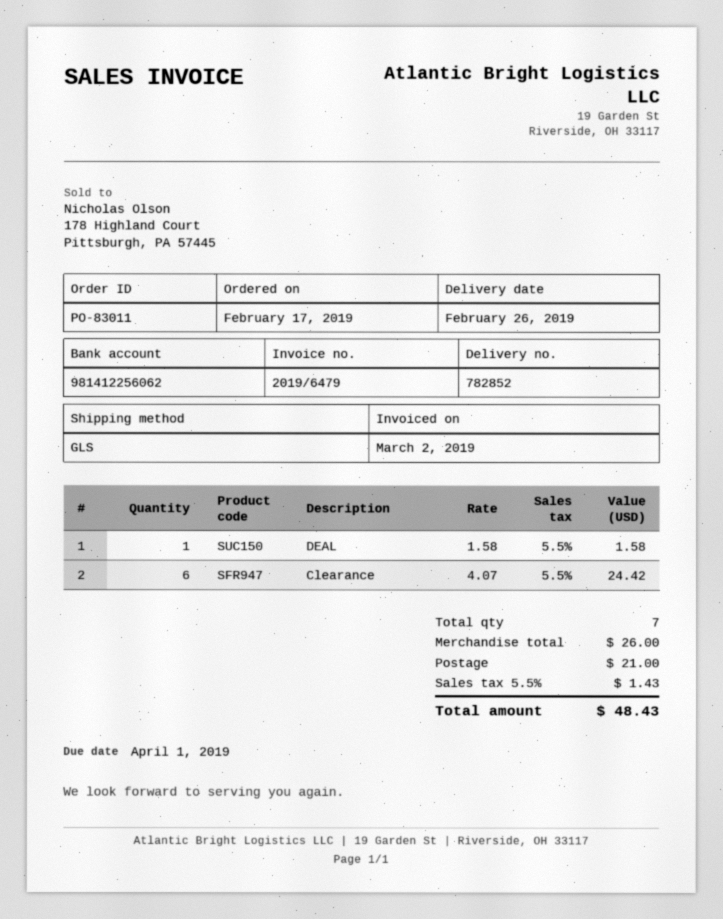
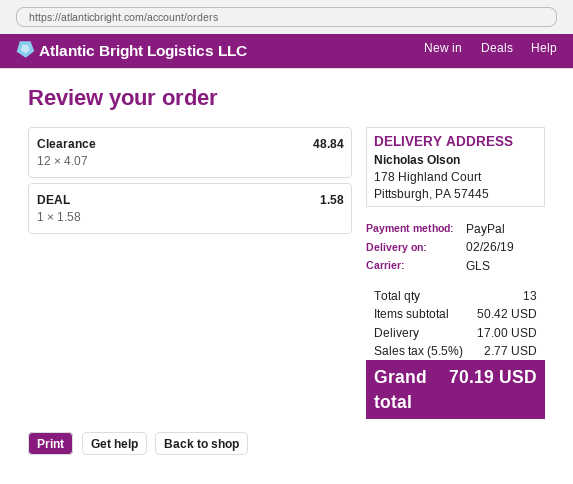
Clearance: 6 x 4.07 = 24.42 -> 12 x 4.07 = 48.84
total quantity: 7 -> 13
subtotal: 26.00 -> 50.42
shipping: 21.00 -> 17.00
tax: 5.5% = 1.43 -> 5.5% = 2.77
total: 48.43 -> 70.19

